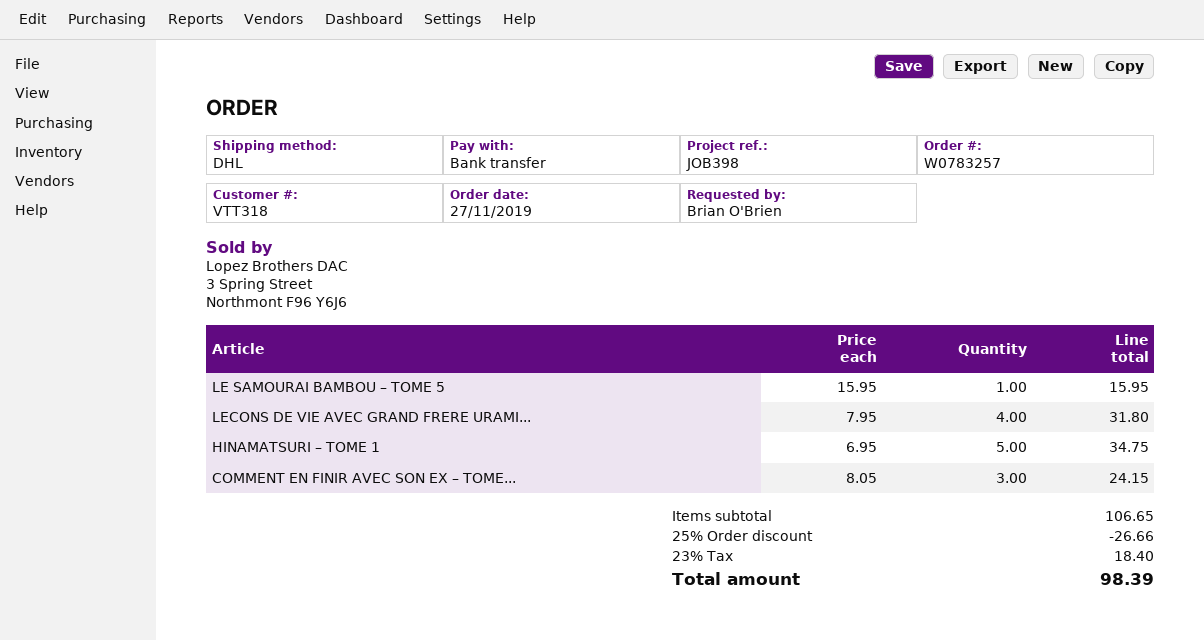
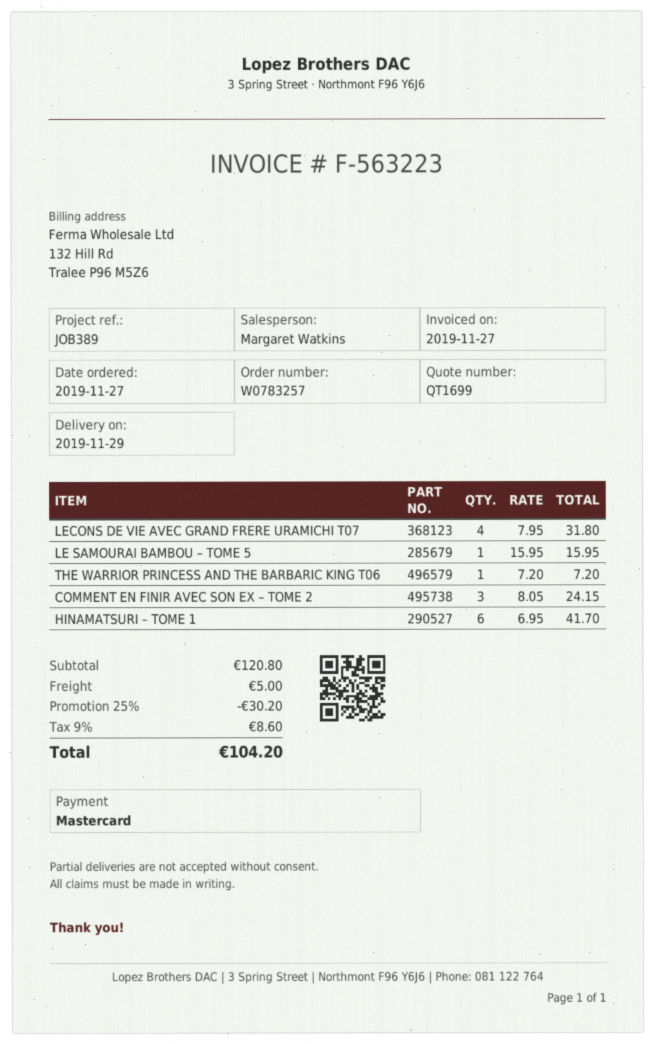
reference: JOB398 -> JOB389
payment method: bank transfer -> Mastercard
HINAMATSURI – TOME 1: 5 x 6.95 = 34.75 -> 6 x 6.95 = 41.70
THE WARRIOR PRINCESS AND THE BARBARIC KING T06: none -> 1 x 7.20 = 7.20
subtotal: 106.65 -> 120.80
discount: 25% = 26.66 -> 25% = 30.20
shipping: none -> 5.00
tax: 23% = 18.40 -> 9% = 8.60
total: 98.39 -> 104.20

